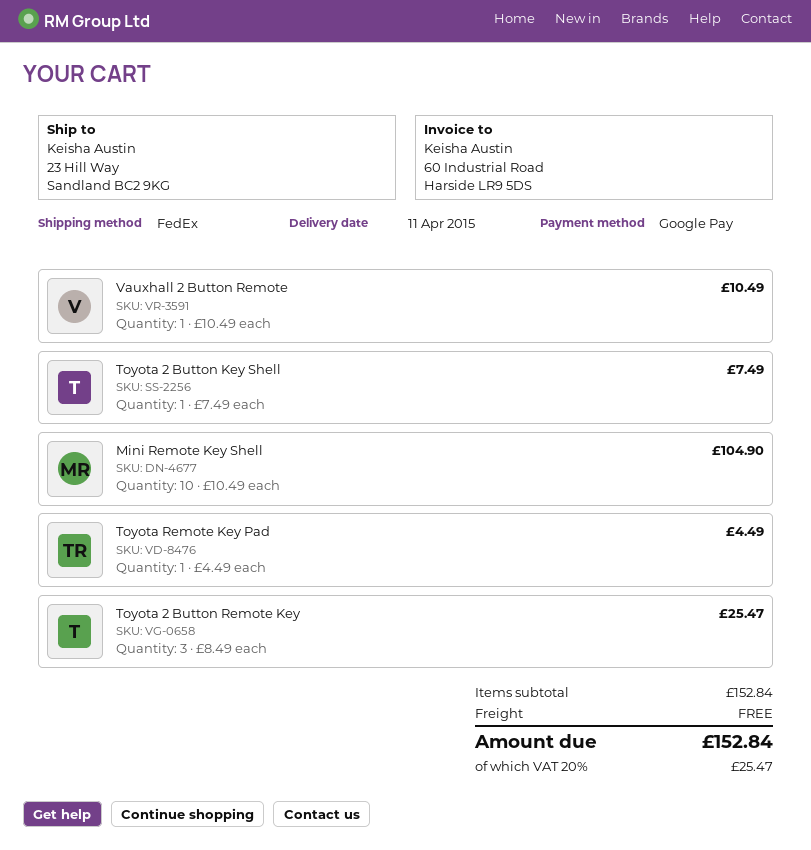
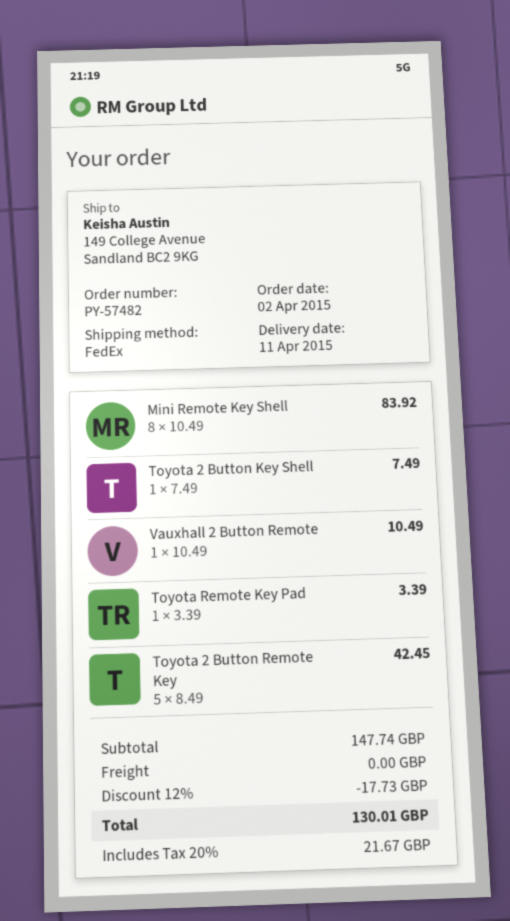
ship to: 23 Hill Way, Sandland BC2 9KG -> 149 College Avenue, Sandland BC2 9KG
Mini Remote Key Shell: 10 x 10.49 = 104.90 -> 8 x 10.49 = 83.92
Toyota Remote Key Pad: 1 x 4.49 = 4.49 -> 1 x 3.39 = 3.39
Toyota 2 Button Remote Key: 3 x 8.49 = 25.47 -> 5 x 8.49 = 42.45
subtotal: 152.84 -> 147.74
discount: none -> 12% = 17.73
tax: 20% = 25.47 -> 20% = 21.67
total: 152.84 -> 130.01

